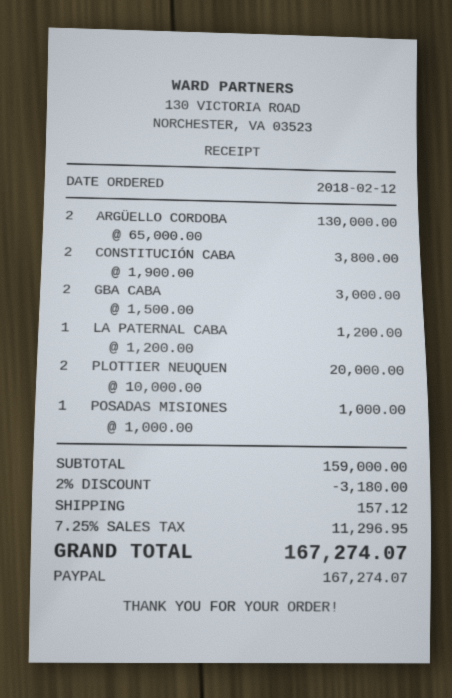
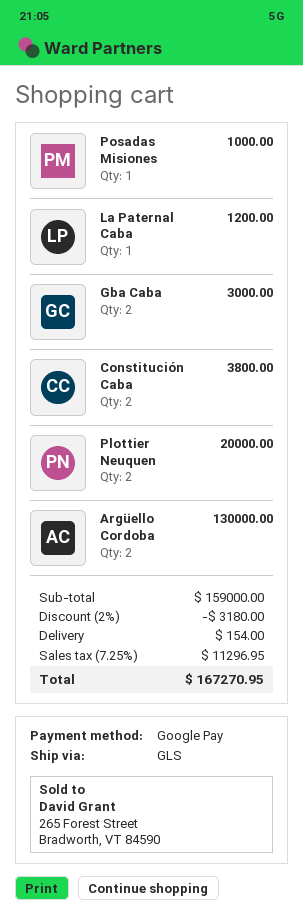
payment method: PayPal -> Google Pay
shipping: 157.12 -> 154.00
total: 167274.07 -> 167270.95

